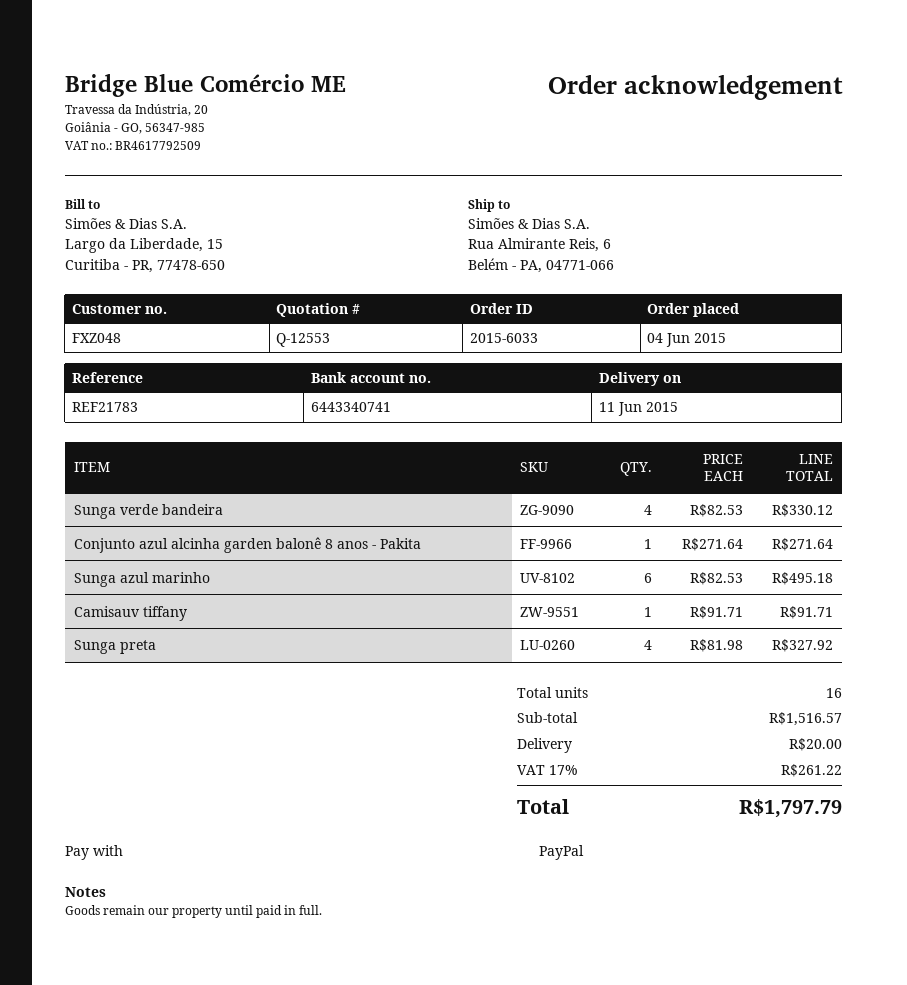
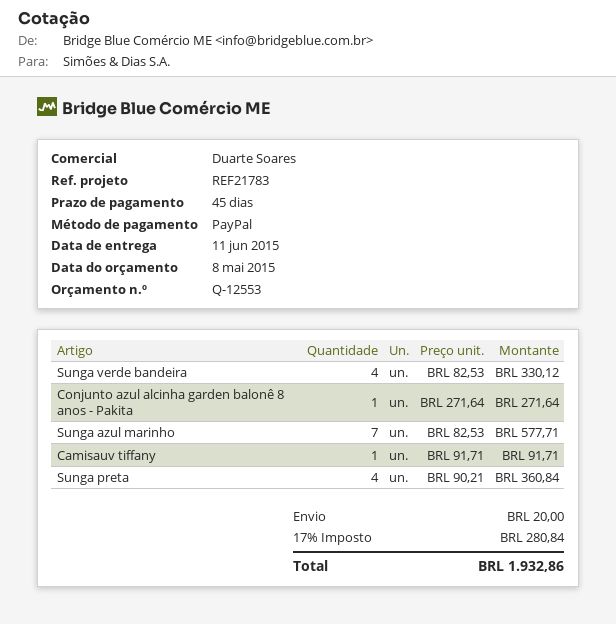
Sunga azul marinho: 6 x 82.53 = 495.18 -> 7 x 82.53 = 577.71
Sunga preta: 4 x 81.98 = 327.92 -> 4 x 90.21 = 360.84
tax: 17% = 261.22 -> 17% = 280.84
total: 1797.79 -> 1932.86

